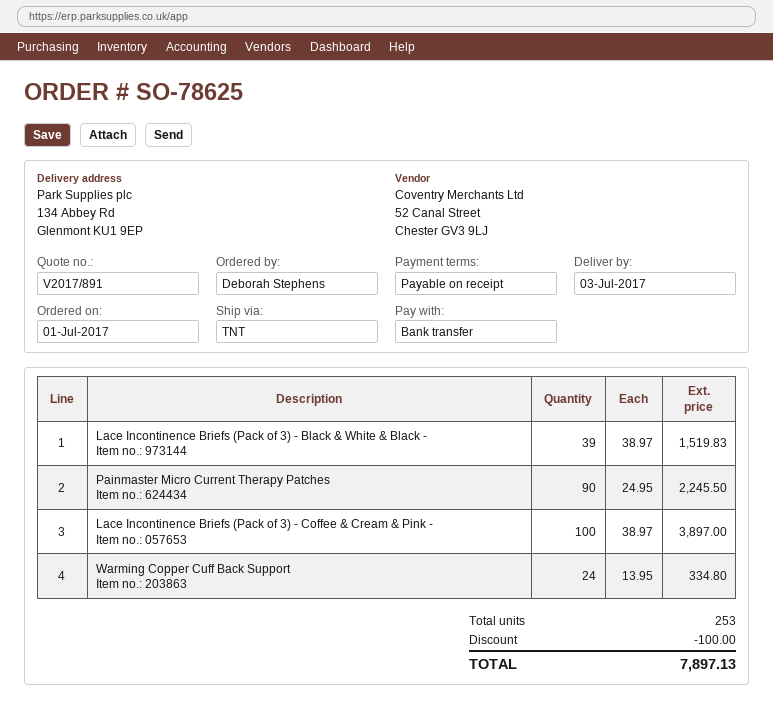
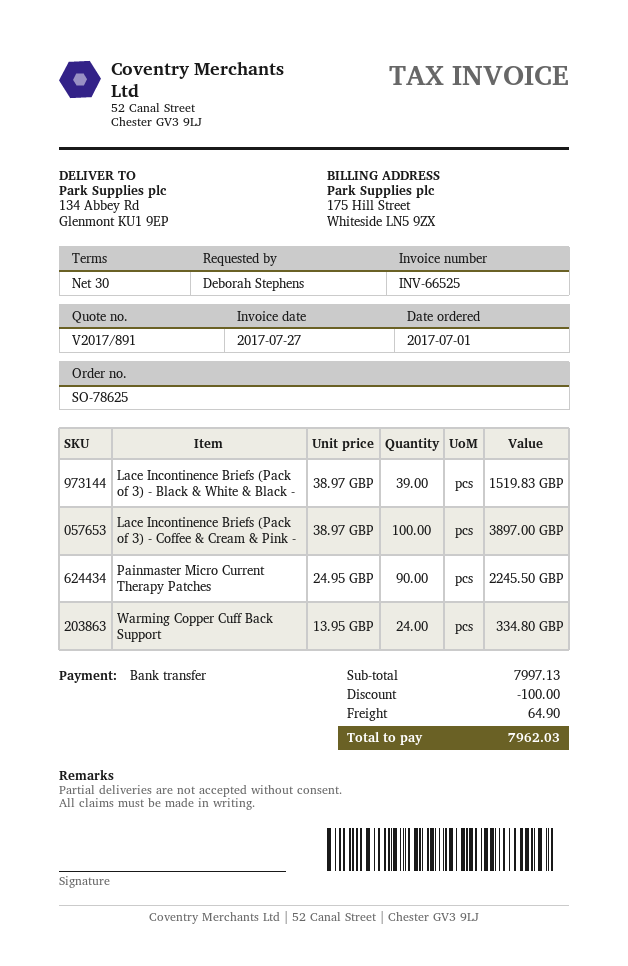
payment terms: on receipt -> 30 days
shipping: none -> 64.90
total: 7897.13 -> 7962.03

